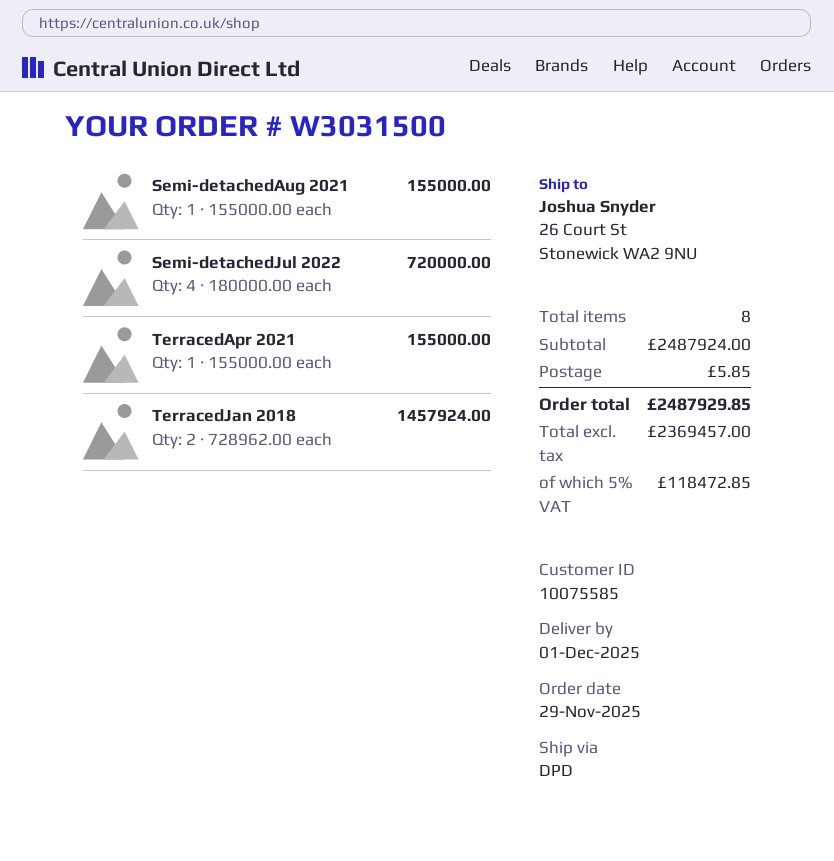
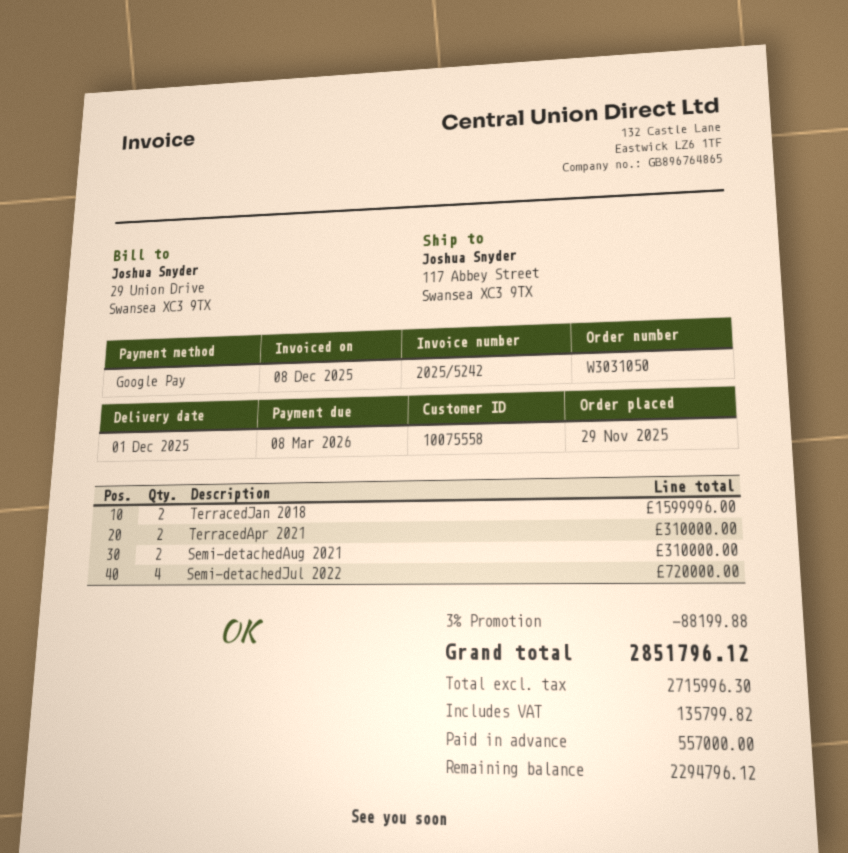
order number: W3031500 -> W3031050
customer number: 10075585 -> 10075558
ship to: 26 Court St, Stonewick WA2 9NU -> 117 Abbey Street, Swansea XC3 9TX
Semi-detachedAug 2021: 1 for 155000.00 -> 2 for 310000.00
TerracedApr 2021: 1 for 155000.00 -> 2 for 310000.00
TerracedJan 2018: 2 for 1457924.00 -> 2 for 1599996.00
discount: none -> 3% = 88199.88
shipping: 5.85 -> none
net: 2369457.00 -> 2715996.30
tax: 118472.85 -> 135799.82
total: 2487929.85 -> 2851796.12

